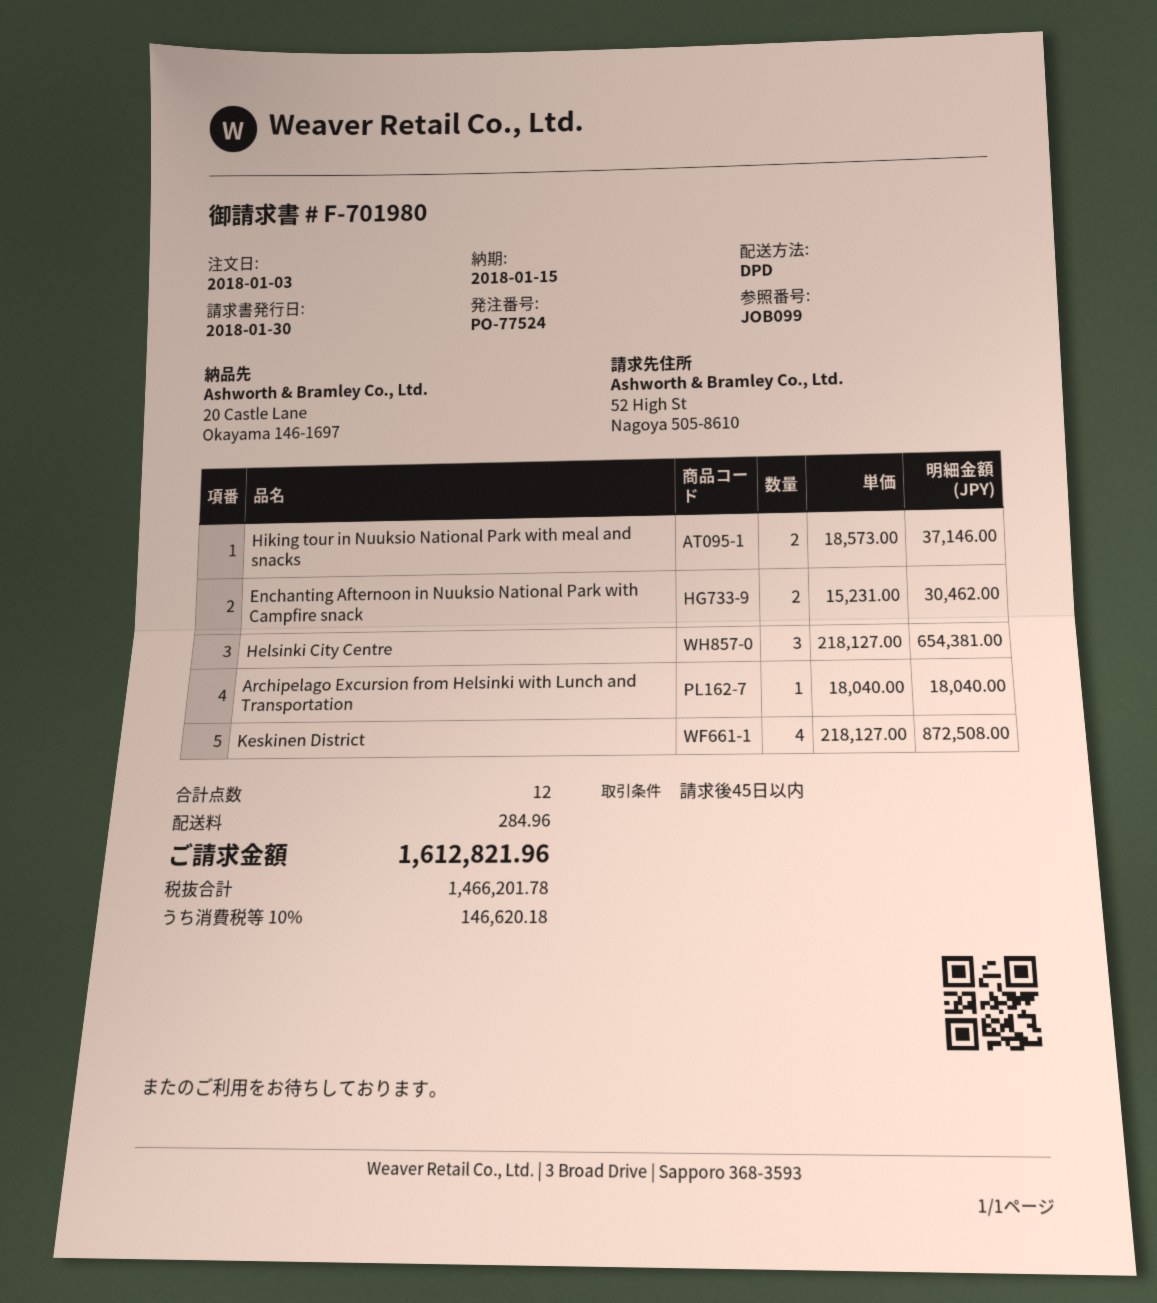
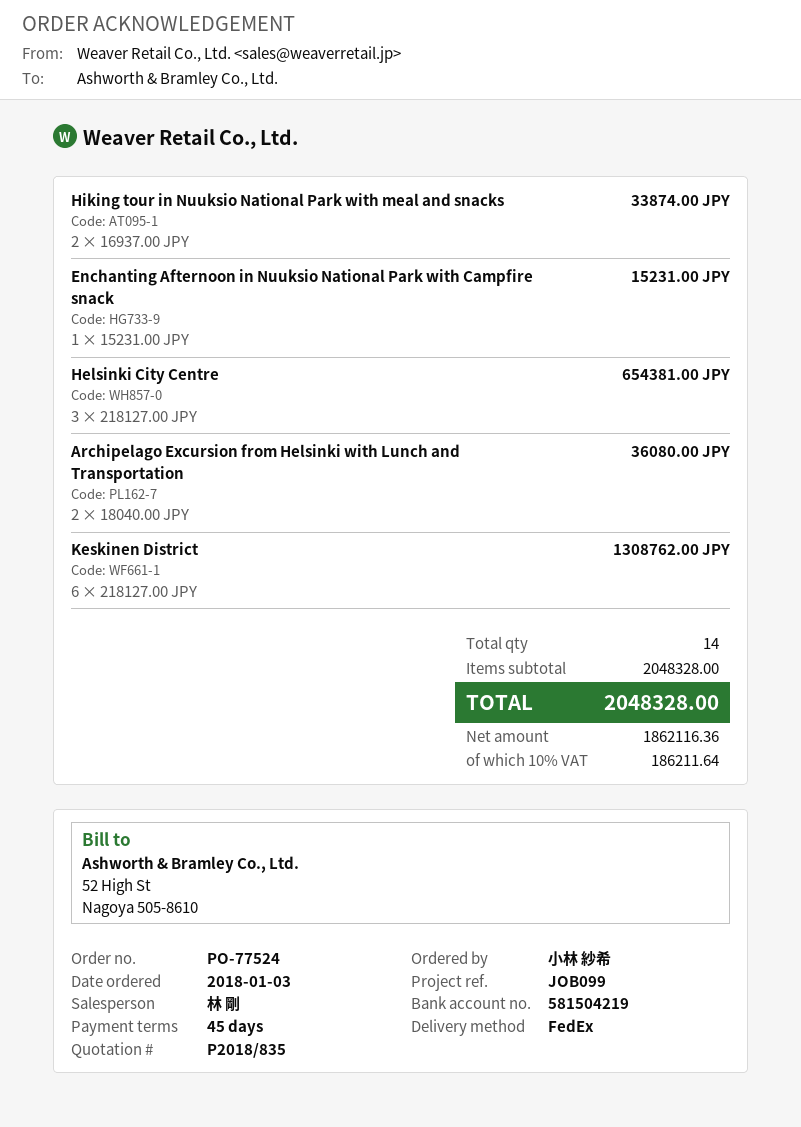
shipping method: DPD -> FedEx
Hiking tour in Nuuksio National Park with meal and snacks: 2 x 18573.00 = 37146.00 -> 2 x 16937.00 = 33874.00
Enchanting Afternoon in Nuuksio National Park with Campfire snack: 2 x 15231.00 = 30462.00 -> 1 x 15231.00 = 15231.00
Archipelago Excursion from Helsinki with Lunch and Transportation: 1 x 18040.00 = 18040.00 -> 2 x 18040.00 = 36080.00
Keskinen District: 4 x 218127.00 = 872508.00 -> 6 x 218127.00 = 1308762.00
total quantity: 12 -> 14
shipping: 284.96 -> none
net: 1466201.78 -> 1862116.36
tax: 10% = 146620.18 -> 10% = 186211.64
total: 1612821.96 -> 2048328.00

